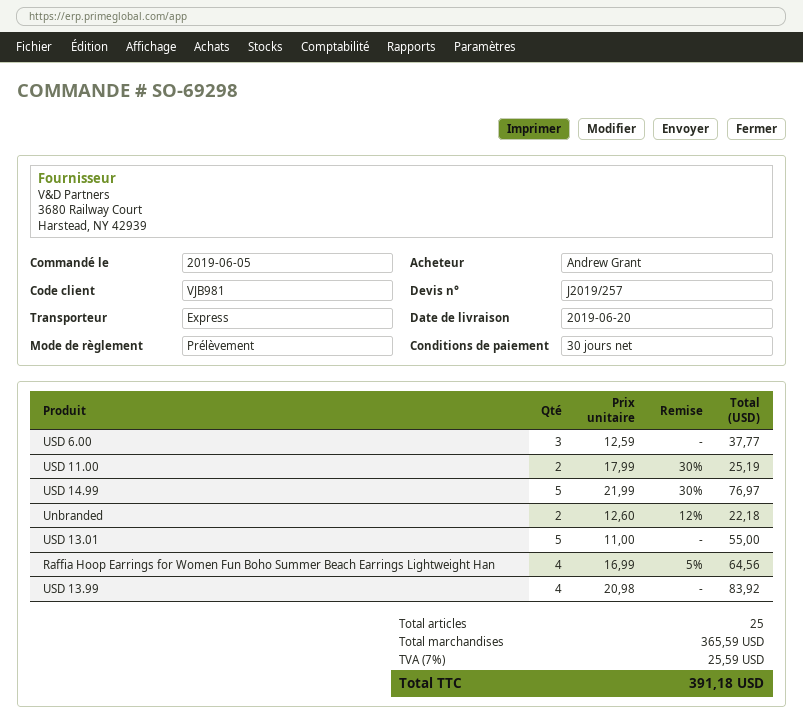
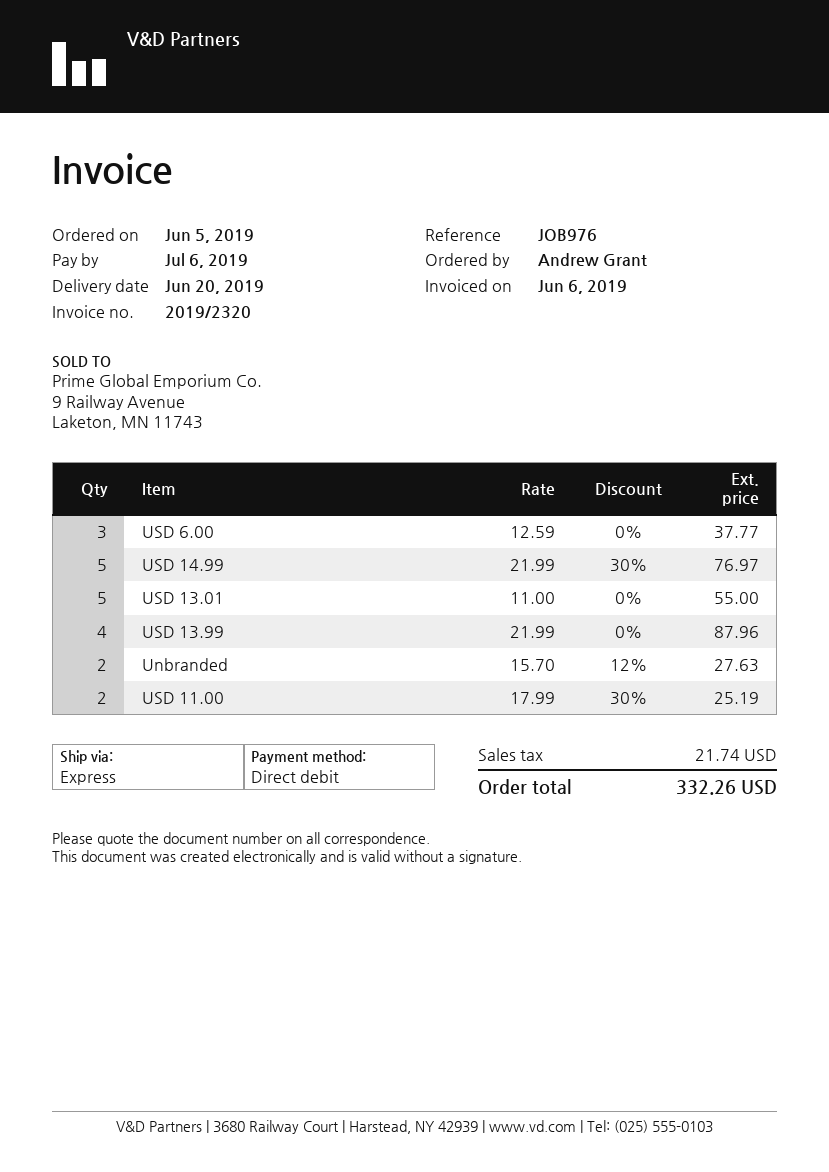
Unbranded: 2 x 12.60 - 12% = 22.18 -> 2 x 15.70 - 12% = 27.63
Raffia Hoop Earrings for Women Fun Boho Summer Beach Earrings Lightweight Han: 4 x 16.99 - 5% = 64.56 -> none
USD 13.99: 4 x 20.98 = 83.92 -> 4 x 21.99 = 87.96
tax: 25.59 -> 21.74
total: 391.18 -> 332.26

